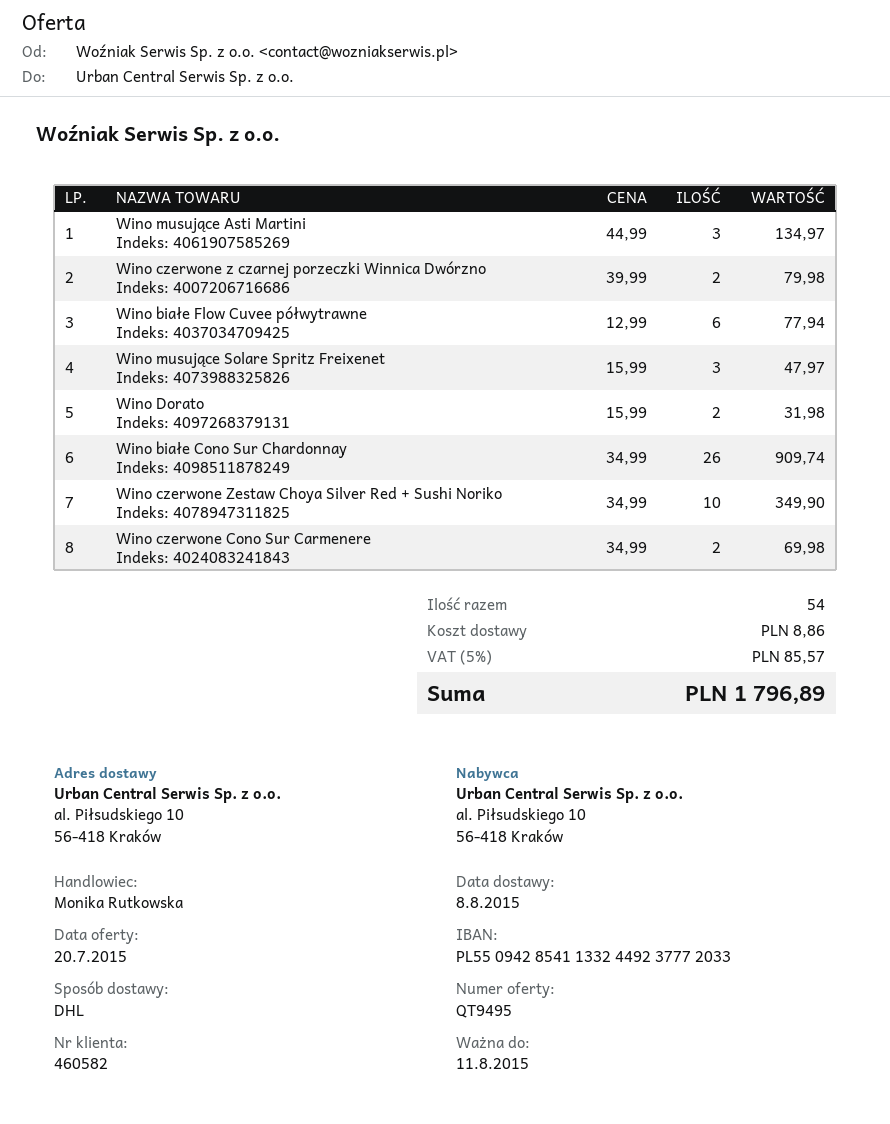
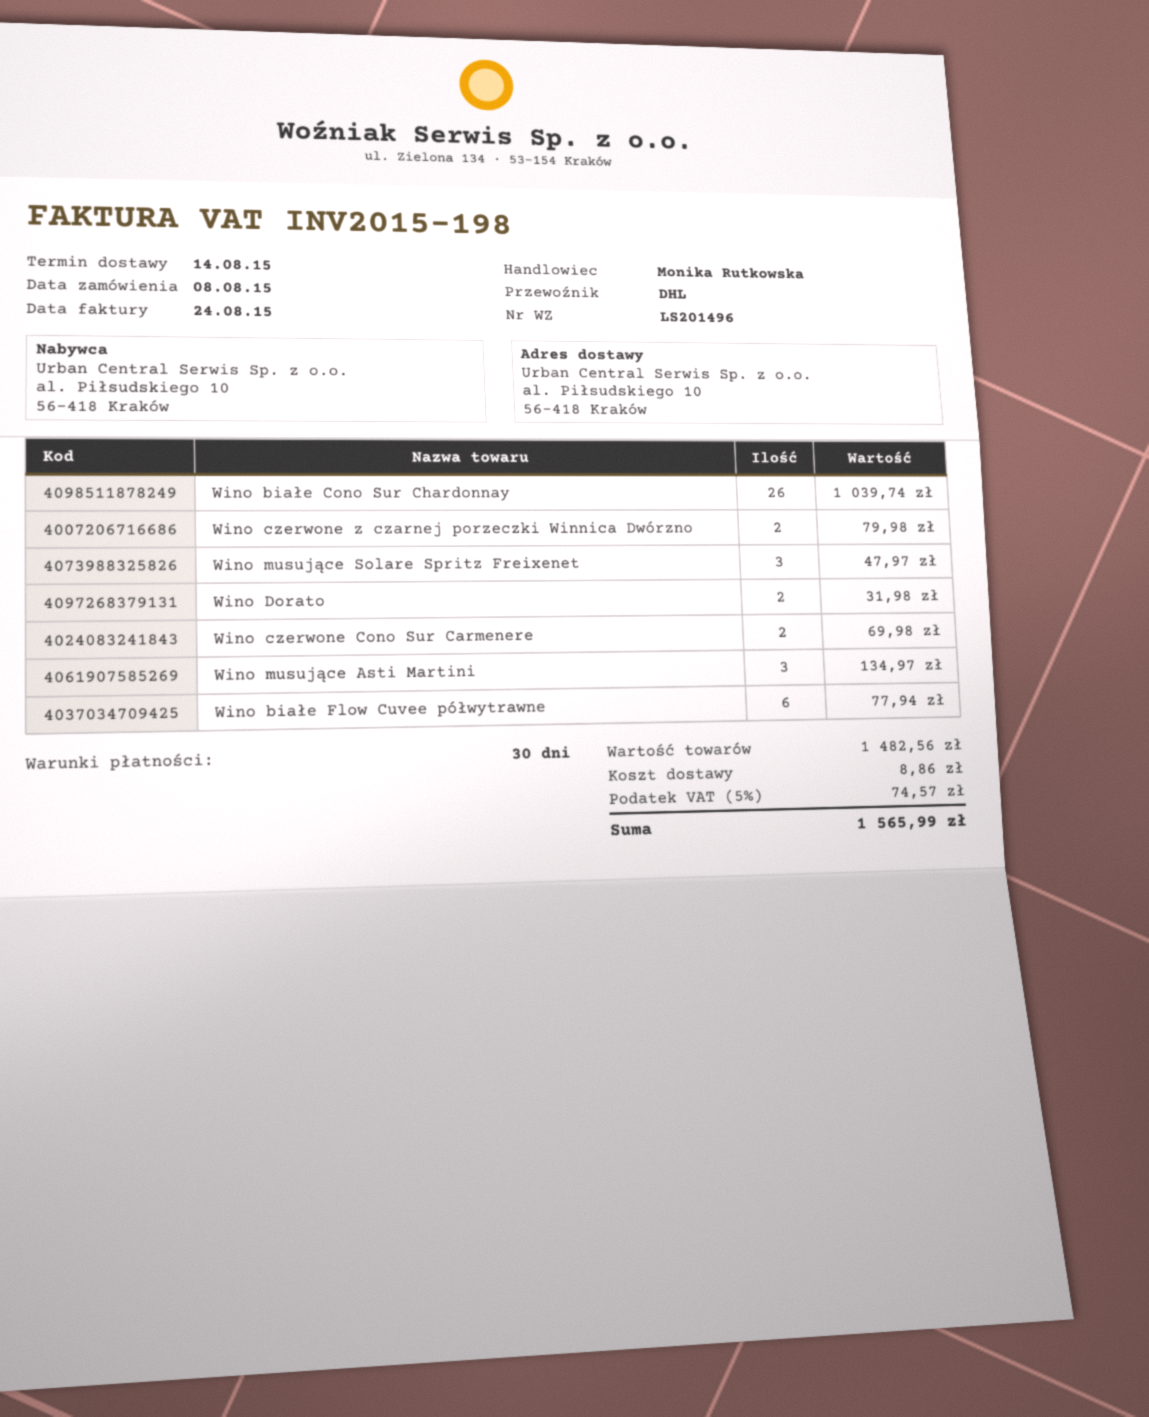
delivery date: 2015-08-08 -> 2015-08-14
Wino białe Cono Sur Chardonnay: 26 for 909.74 -> 26 for 1039.74
Wino czerwone Zestaw Choya Silver Red + Sushi Noriko: 10 for 349.90 -> none
tax: 5% = 85.57 -> 5% = 74.57
total: 1796.89 -> 1565.99

